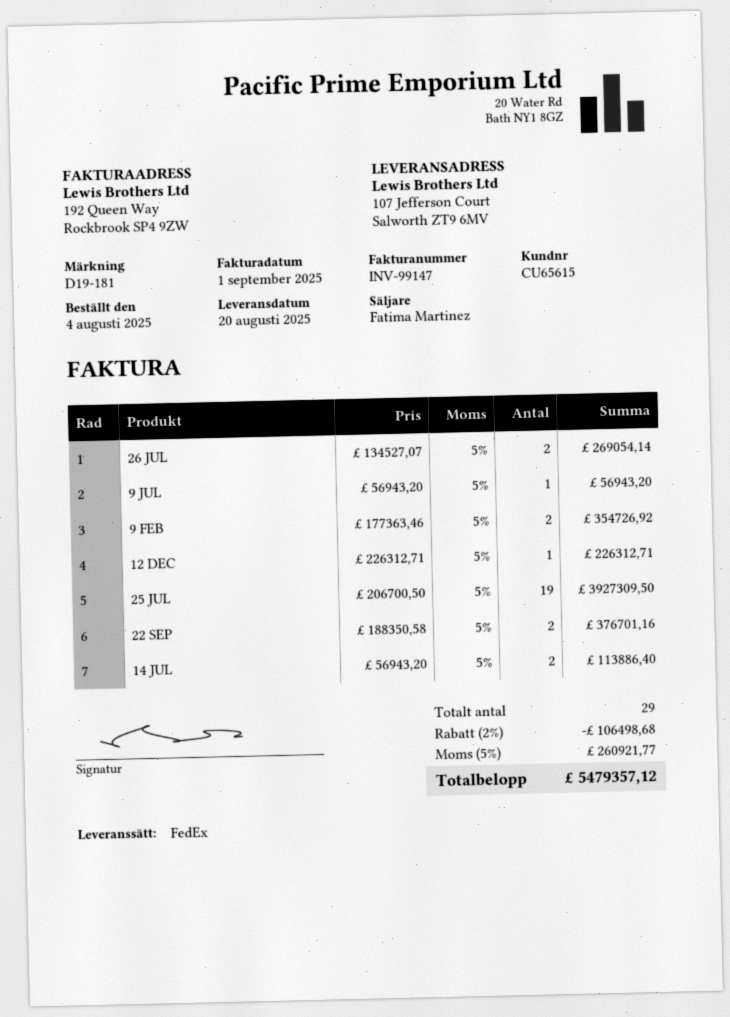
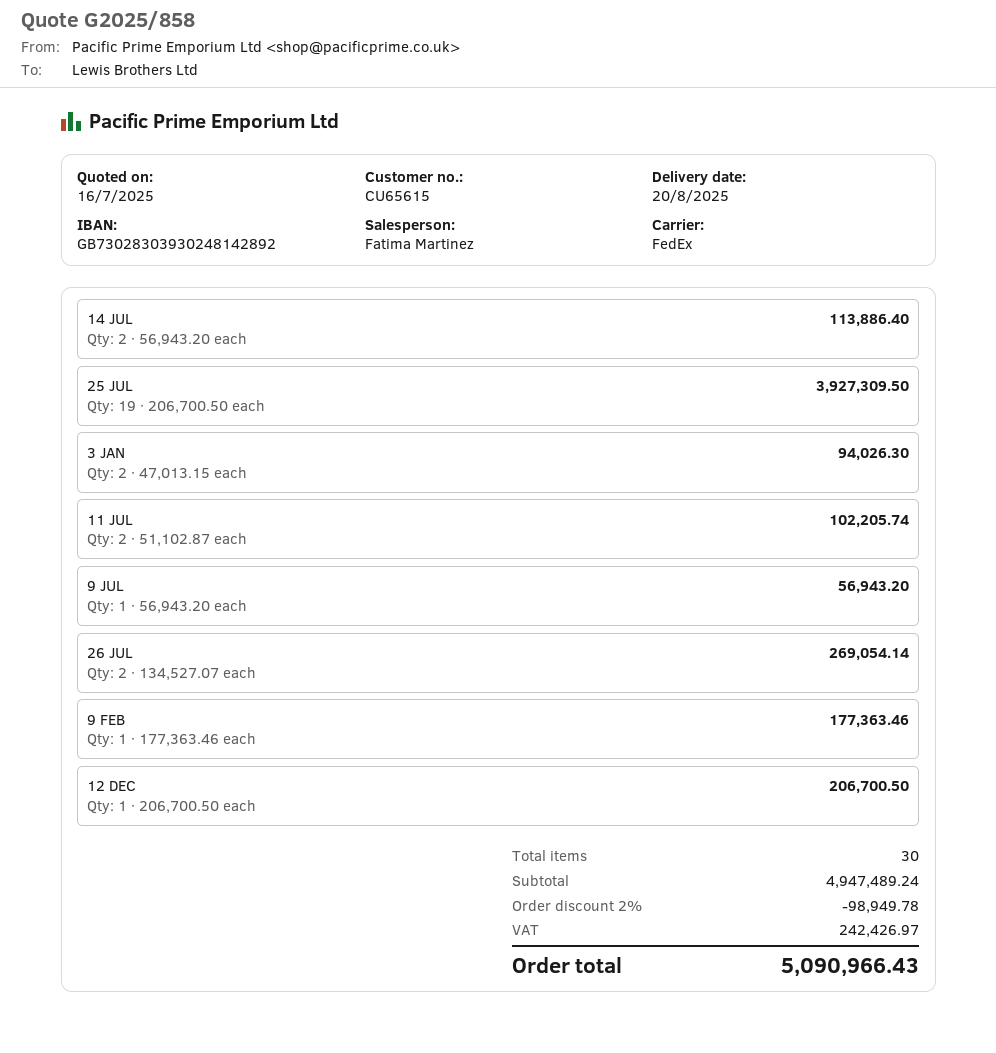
9 FEB: 2 x 177363.46 = 354726.92 -> 1 x 177363.46 = 177363.46
12 DEC: 1 x 226312.71 = 226312.71 -> 1 x 206700.50 = 206700.50
22 SEP: 2 x 188350.58 = 376701.16 -> none
3 JAN: none -> 2 x 47013.15 = 94026.30
11 JUL: none -> 2 x 51102.87 = 102205.74
total quantity: 29 -> 30
discount: 2% = 106498.68 -> 2% = 98949.78
tax: 260921.77 -> 242426.97
total: 5479357.12 -> 5090966.43

